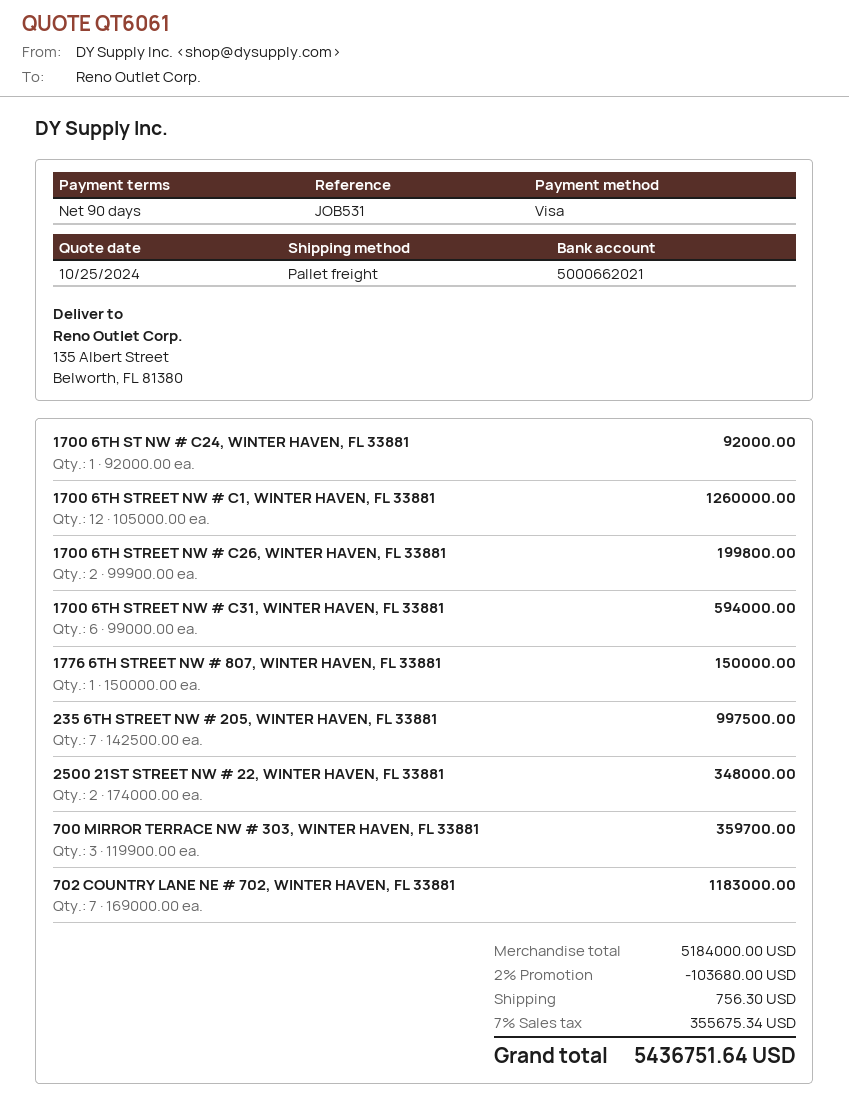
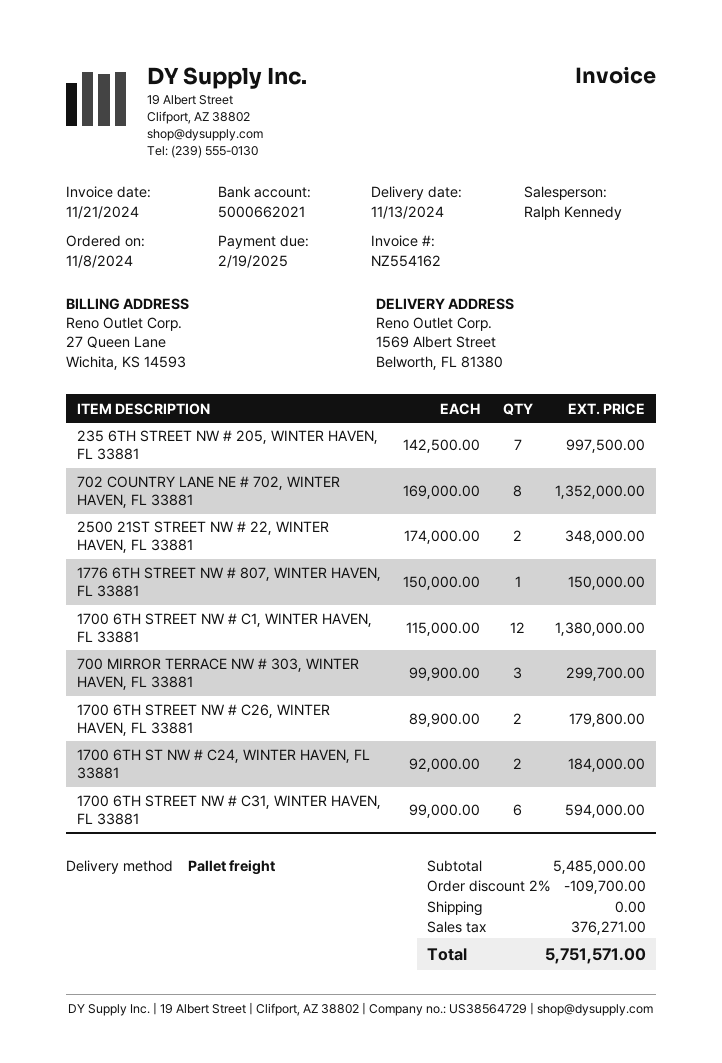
ship to: 135 Albert Street, Belworth, FL 81380 -> 1569 Albert Street, Belworth, FL 81380
1700 6TH ST NW # C24, WINTER HAVEN, FL 33881: 1 x 92000.00 = 92000.00 -> 2 x 92000.00 = 184000.00
1700 6TH STREET NW # C1, WINTER HAVEN, FL 33881: 12 x 105000.00 = 1260000.00 -> 12 x 115000.00 = 1380000.00
1700 6TH STREET NW # C26, WINTER HAVEN, FL 33881: 2 x 99900.00 = 199800.00 -> 2 x 89900.00 = 179800.00
700 MIRROR TERRACE NW # 303, WINTER HAVEN, FL 33881: 3 x 119900.00 = 359700.00 -> 3 x 99900.00 = 299700.00
702 COUNTRY LANE NE # 702, WINTER HAVEN, FL 33881: 7 x 169000.00 = 1183000.00 -> 8 x 169000.00 = 1352000.00
subtotal: 5184000.00 -> 5485000.00
discount: 2% = 103680.00 -> 2% = 109700.00
shipping: 756.30 -> 0.00
tax: 355675.34 -> 376271.00
total: 5436751.64 -> 5751571.00

